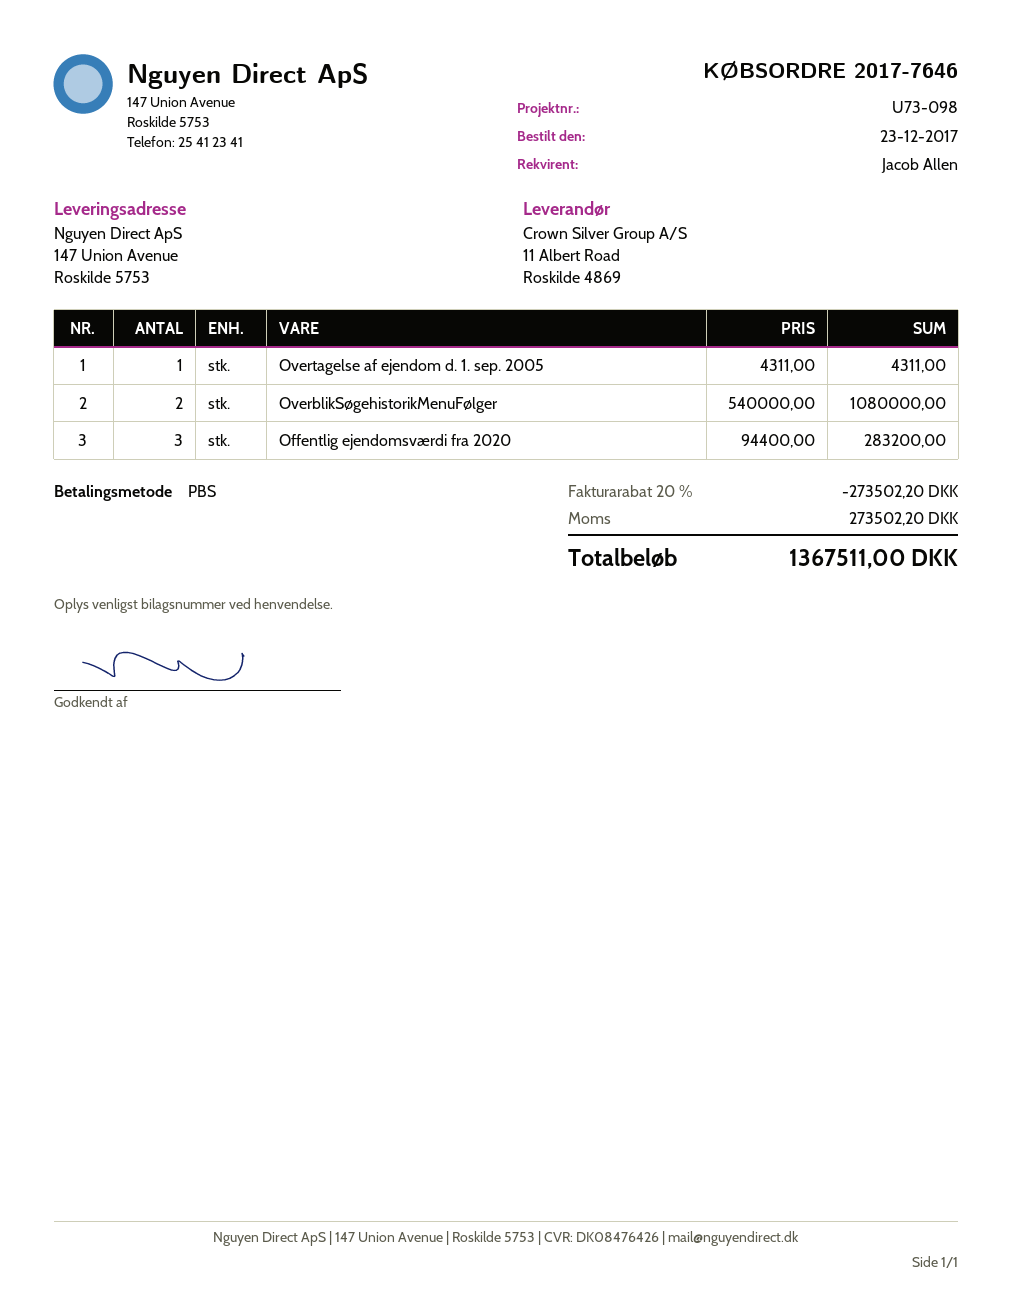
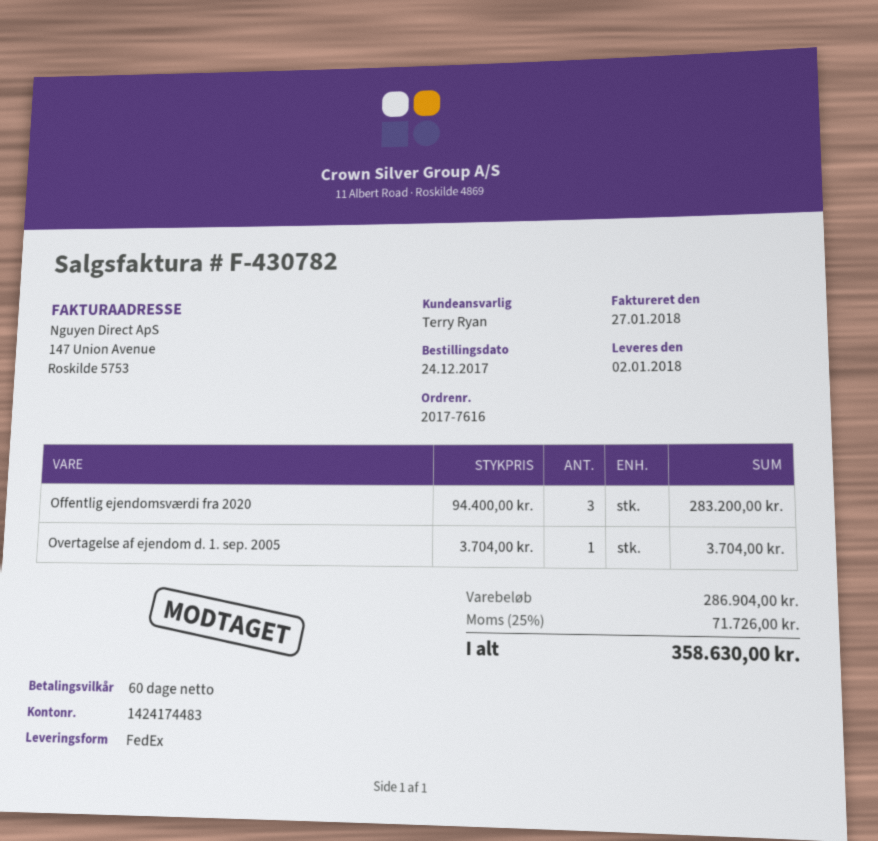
order number: 2017-7646 -> 2017-7616
order date: 2017-12-23 -> 2017-12-24
Overtagelse af ejendom d. 1. sep. 2005: 1 x 4311.00 = 4311.00 -> 1 x 3704.00 = 3704.00
OverblikSøgehistorikMenuFølger: 2 x 540000.00 = 1080000.00 -> none
discount: 20% = 273502.20 -> none
tax: 273502.20 -> 71726.00
total: 1367511.00 -> 358630.00

